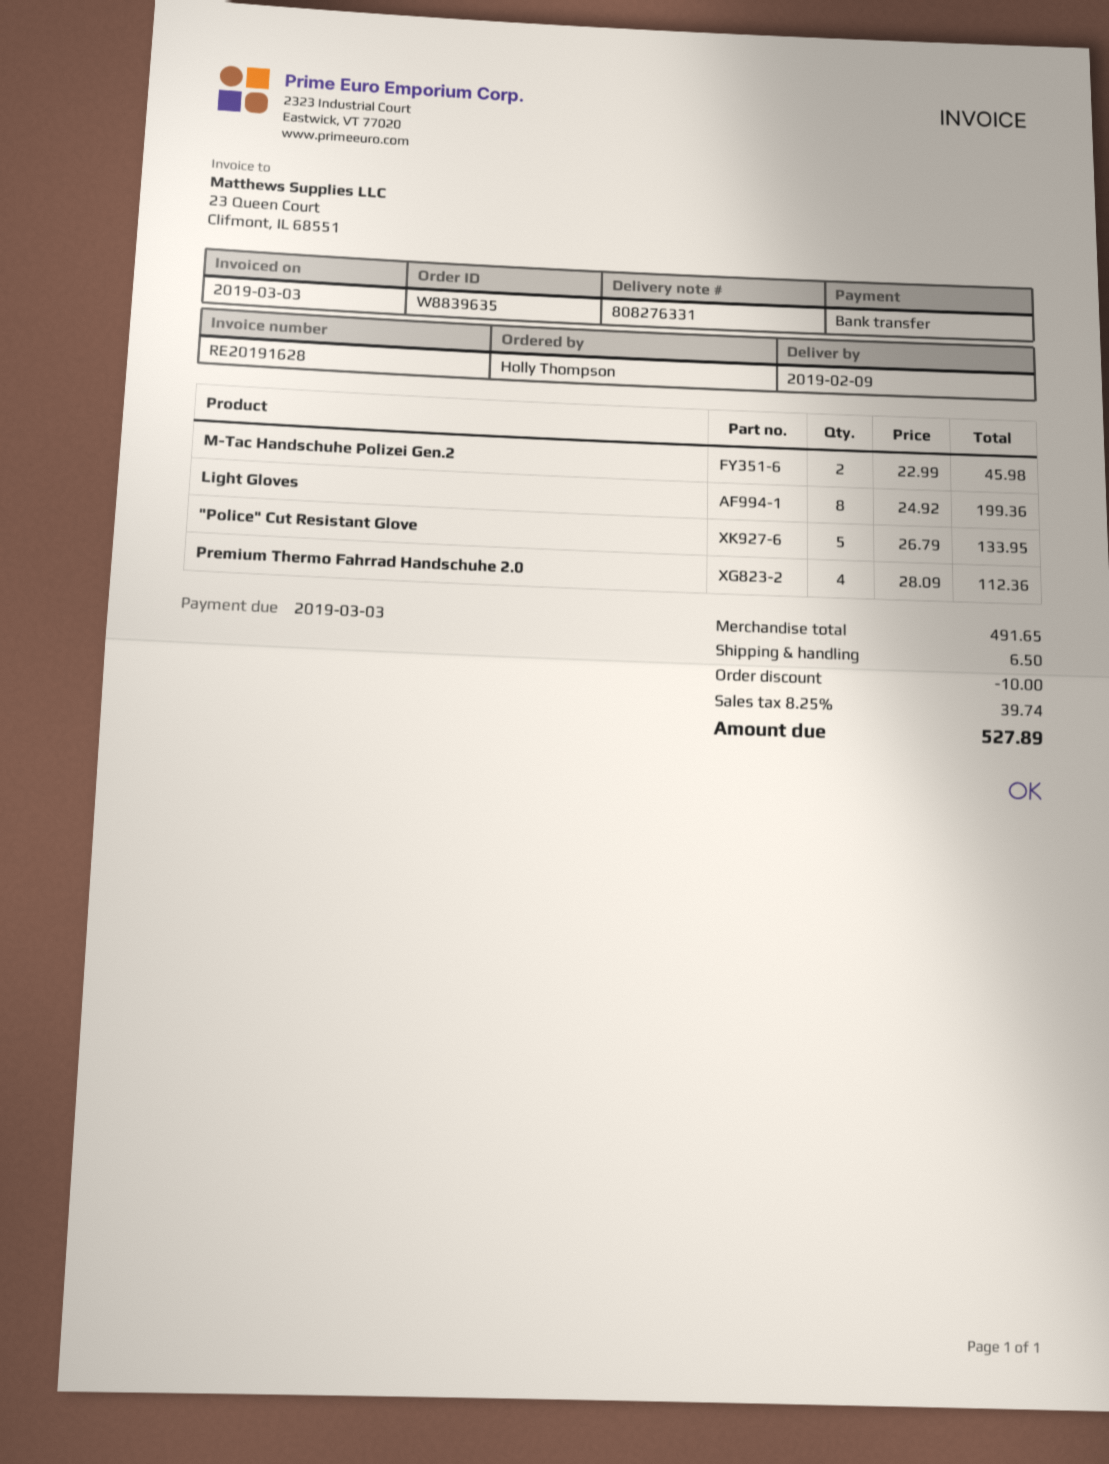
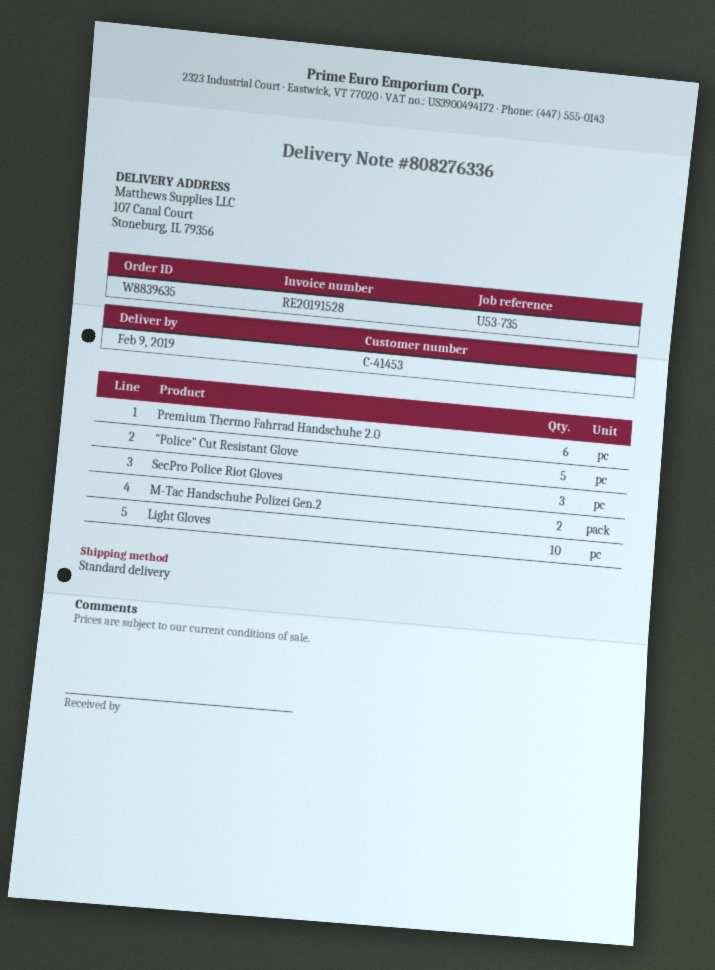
delivery note number: 808276331 -> 808276336
invoice number: RE20191628 -> RE20191528
Light Gloves: 8 -> 10
Premium Thermo Fahrrad Handschuhe 2.0: 4 -> 6
SecPro Police Riot Gloves: none -> 3

